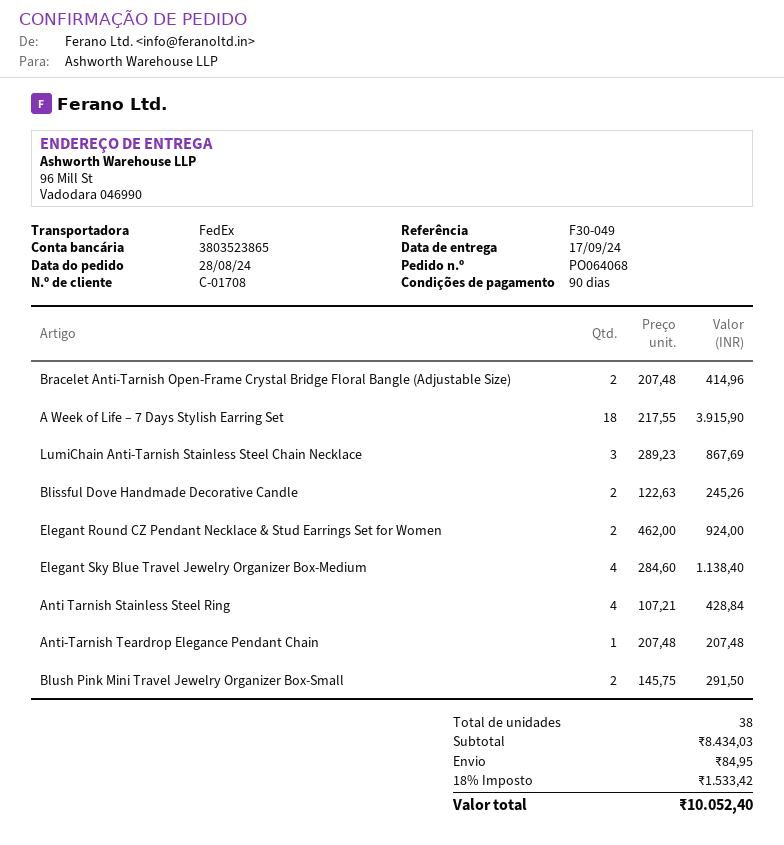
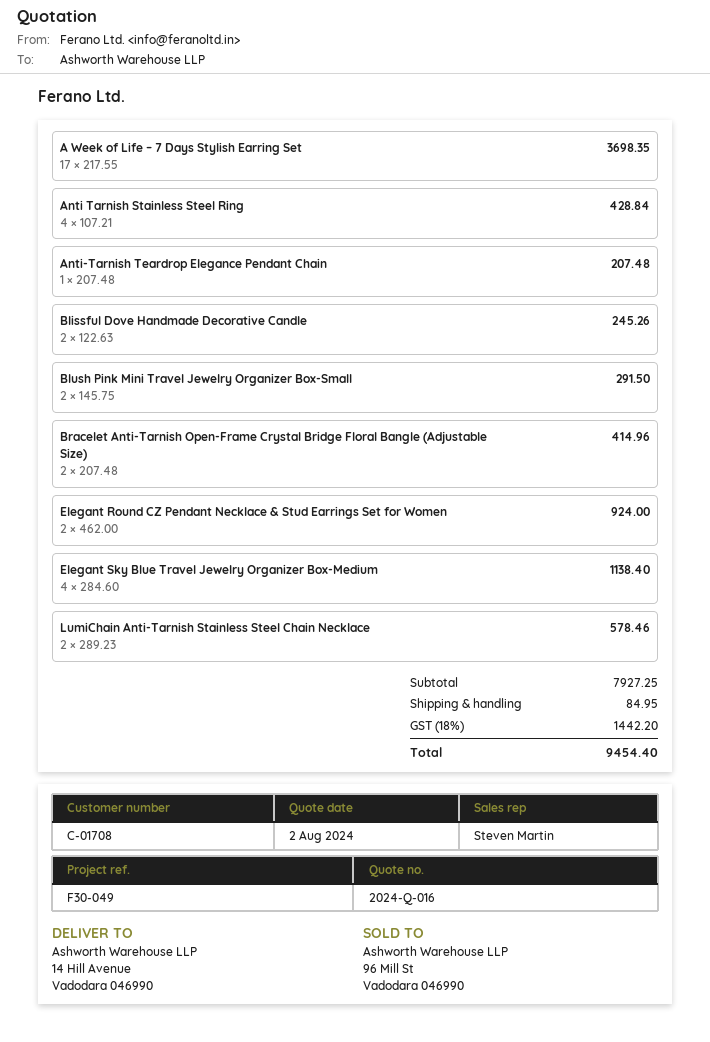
ship to: 96 Mill St, Vadodara 046990 -> 14 Hill Avenue, Vadodara 046990
A Week of Life – 7 Days Stylish Earring Set: 18 x 217.55 = 3915.90 -> 17 x 217.55 = 3698.35
LumiChain Anti-Tarnish Stainless Steel Chain Necklace: 3 x 289.23 = 867.69 -> 2 x 289.23 = 578.46
subtotal: 8434.03 -> 7927.25
tax: 18% = 1533.42 -> 18% = 1442.20
total: 10052.40 -> 9454.40

